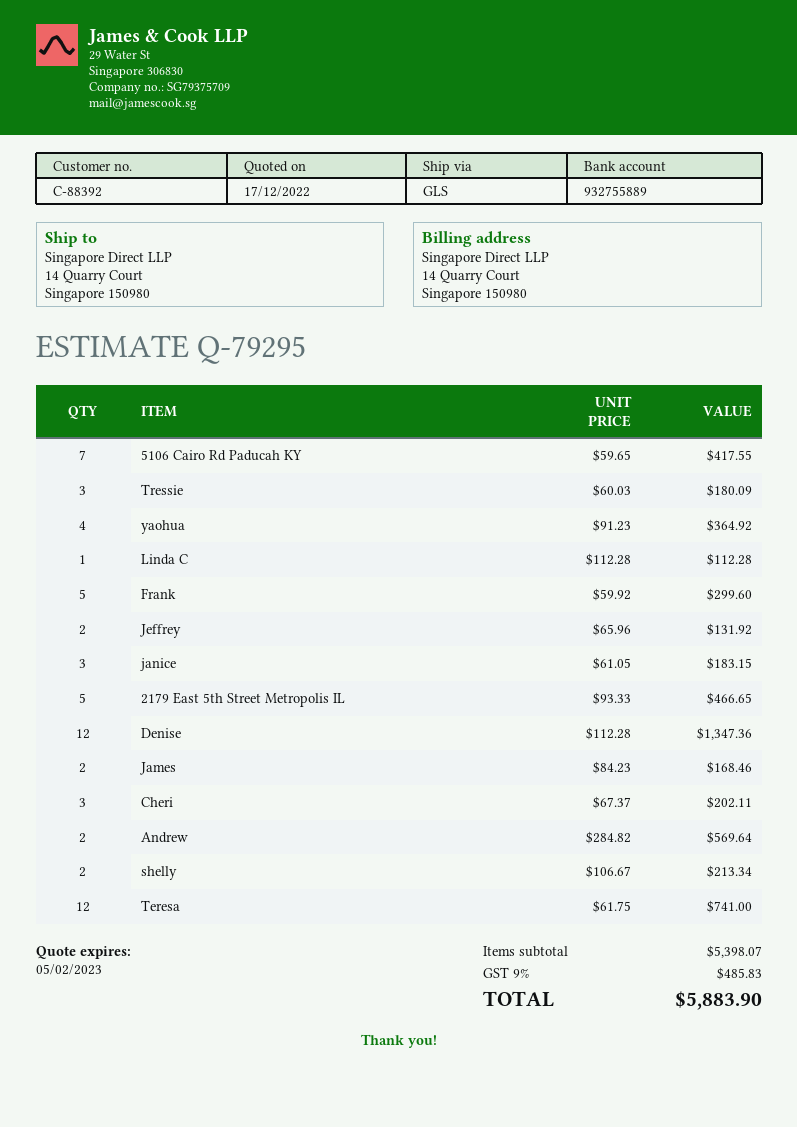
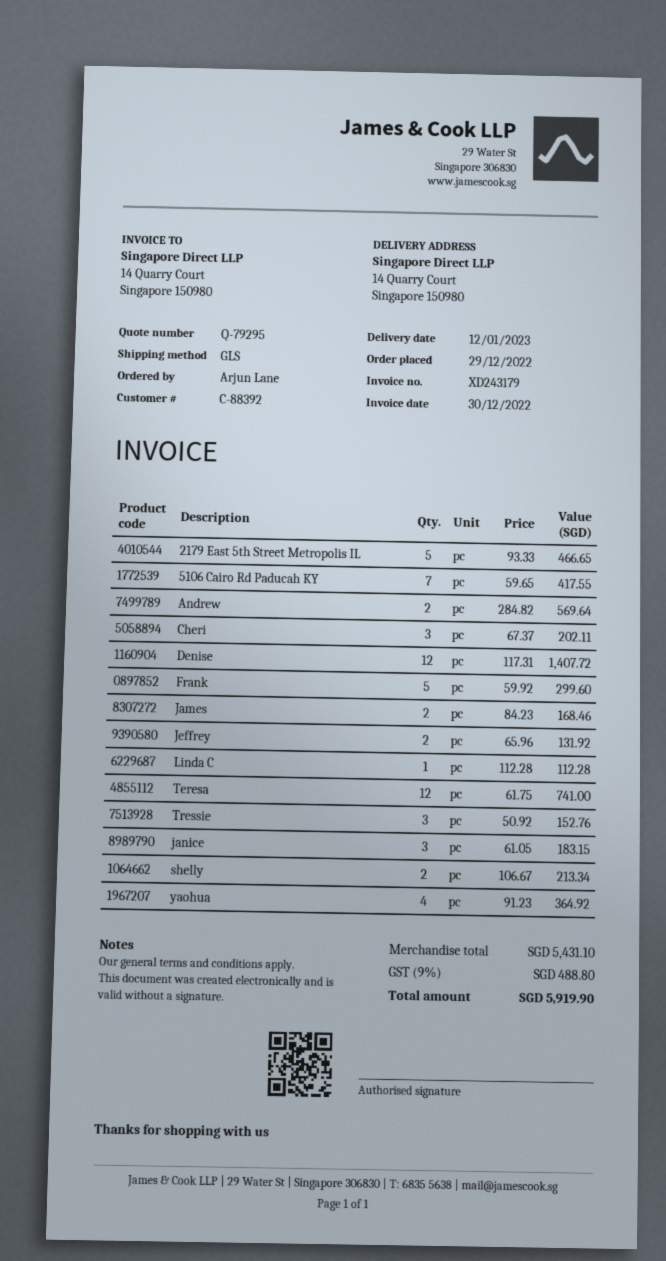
Tressie: 3 x 60.03 = 180.09 -> 3 x 50.92 = 152.76
Denise: 12 x 112.28 = 1347.36 -> 12 x 117.31 = 1407.72
subtotal: 5398.07 -> 5431.10
tax: 9% = 485.83 -> 9% = 488.80
total: 5883.90 -> 5919.90

